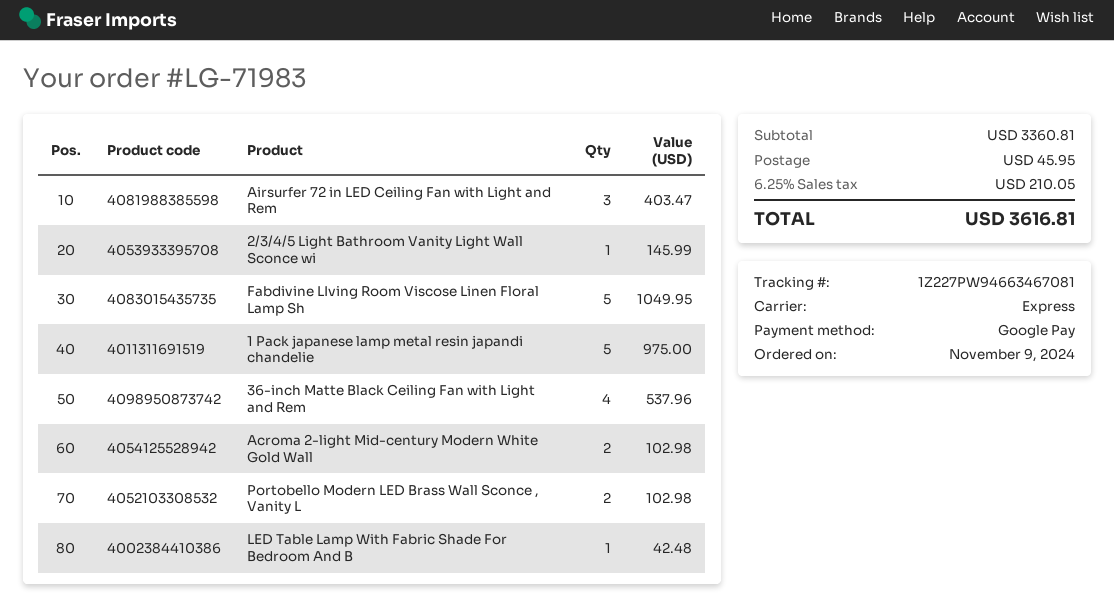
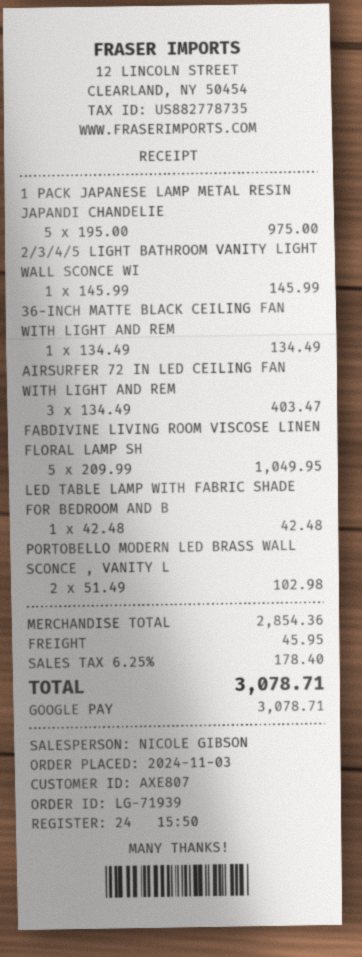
order number: LG-71983 -> LG-71939
order date: 2024-11-09 -> 2024-11-03
36-inch Matte Black Ceiling Fan with Light and Rem: 4 for 537.96 -> 1 for 134.49
Acroma 2-light Mid-century Modern White Gold Wall: 2 for 102.98 -> none
subtotal: 3360.81 -> 2854.36
tax: 6.25% = 210.05 -> 6.25% = 178.40
total: 3616.81 -> 3078.71

